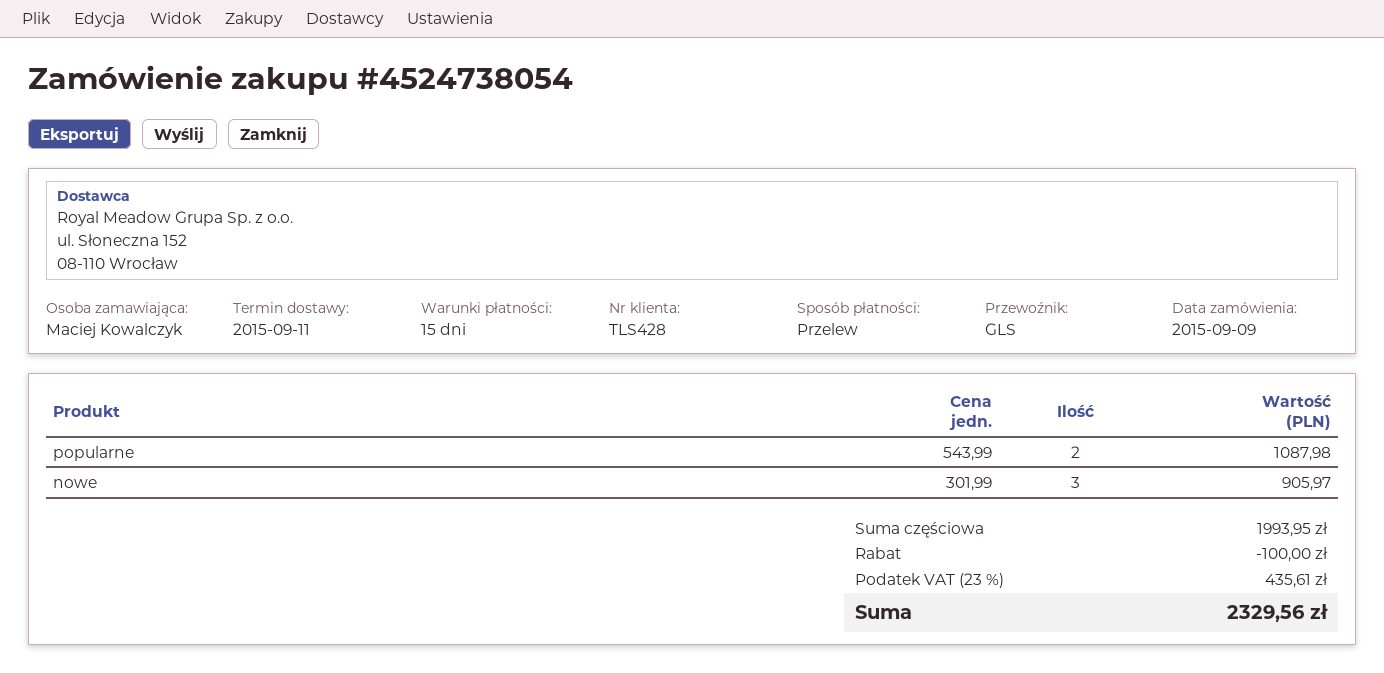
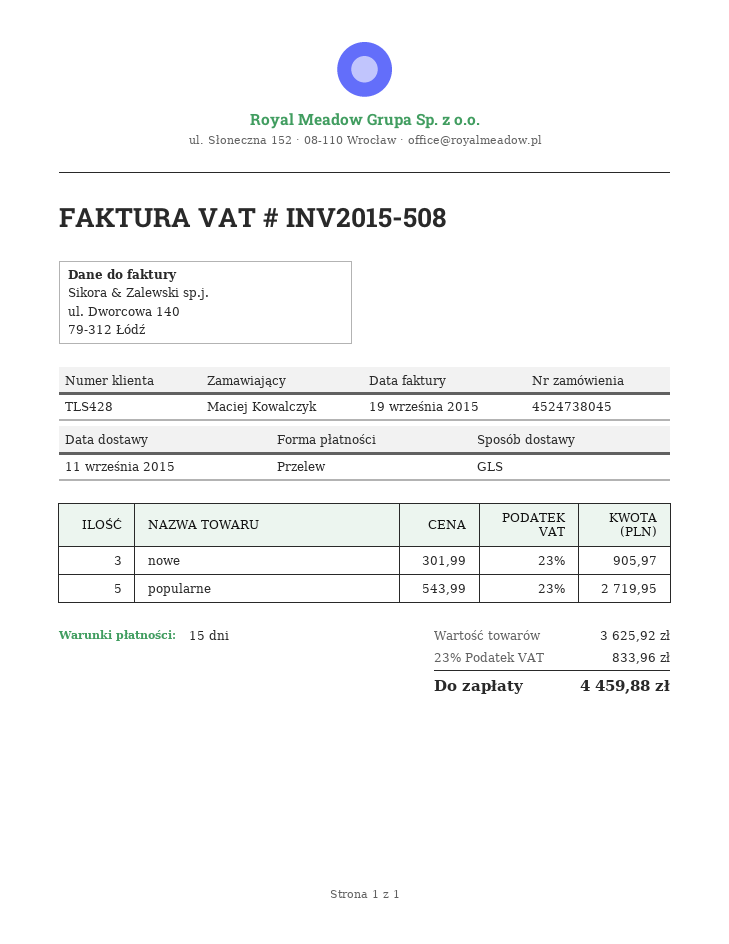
order number: 4524738054 -> 4524738045
popularne: 2 x 543.99 = 1087.98 -> 5 x 543.99 = 2719.95
subtotal: 1993.95 -> 3625.92
discount: 100.00 -> none
tax: 23% = 435.61 -> 23% = 833.96
total: 2329.56 -> 4459.88

